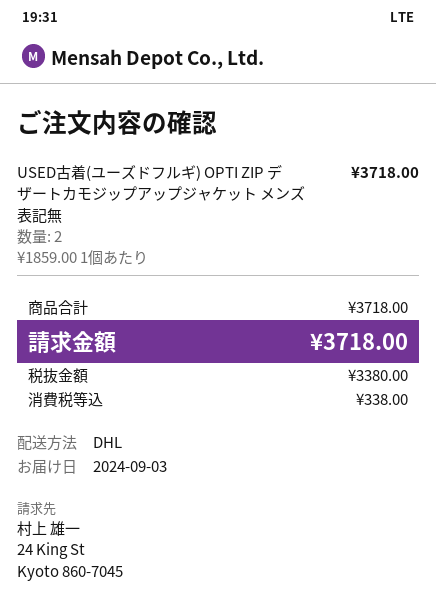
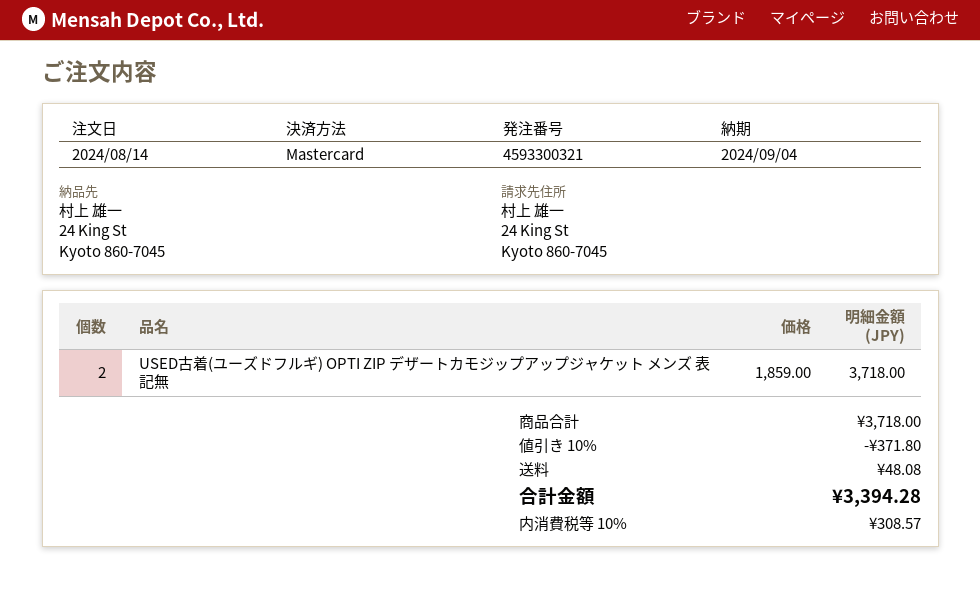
delivery date: 2024-09-03 -> 2024-09-04
discount: none -> 10% = 371.80
shipping: none -> 48.08
tax: 338.00 -> 308.57
total: 3718.00 -> 3394.28

